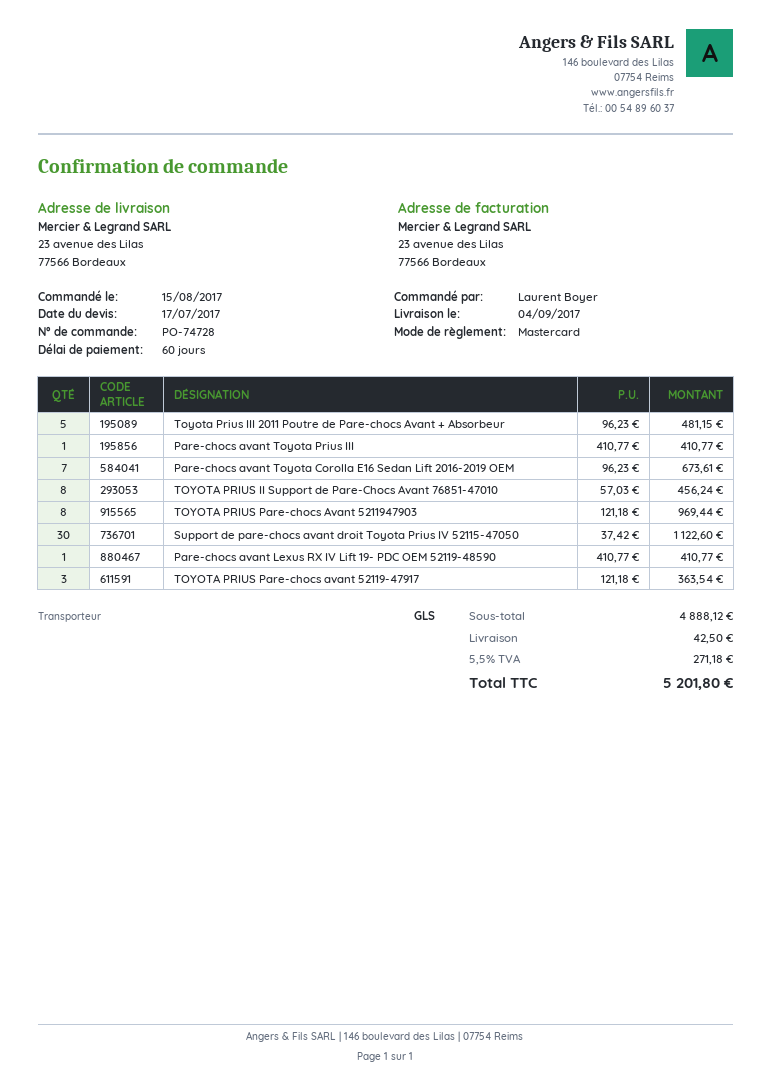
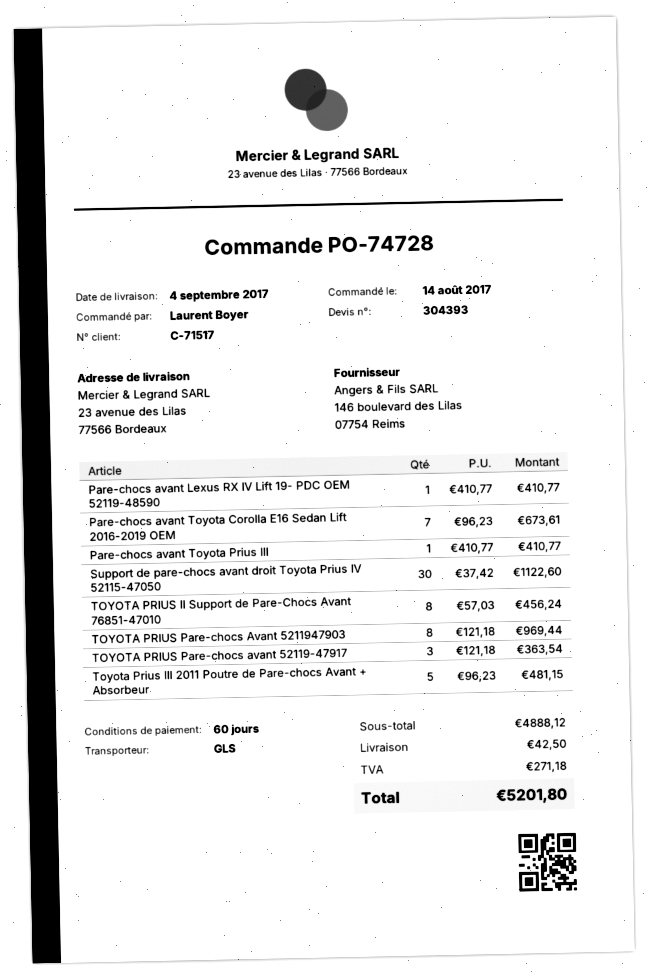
order date: 2017-08-15 -> 2017-08-14

